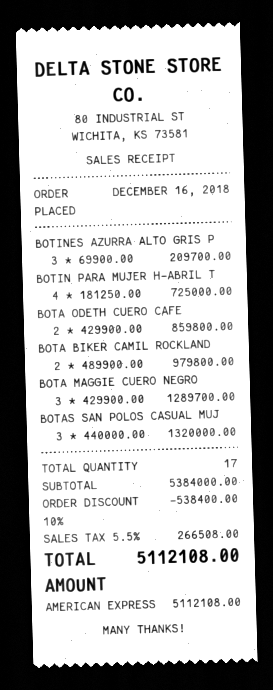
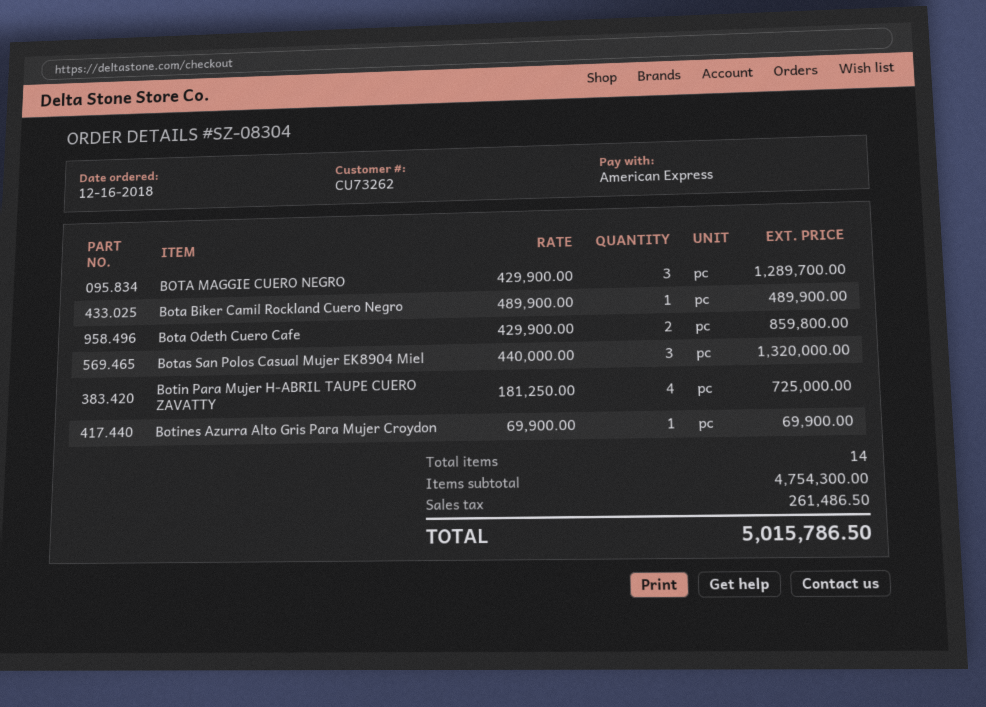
BOTINES AZURRA ALTO GRIS P: 3 x 69900.00 = 209700.00 -> 1 x 69900.00 = 69900.00
BOTA BIKER CAMIL ROCKLAND: 2 x 489900.00 = 979800.00 -> 1 x 489900.00 = 489900.00
total quantity: 17 -> 14
subtotal: 5384000.00 -> 4754300.00
discount: 10% = 538400.00 -> none
tax: 266508.00 -> 261486.50
total: 5112108.00 -> 5015786.50

